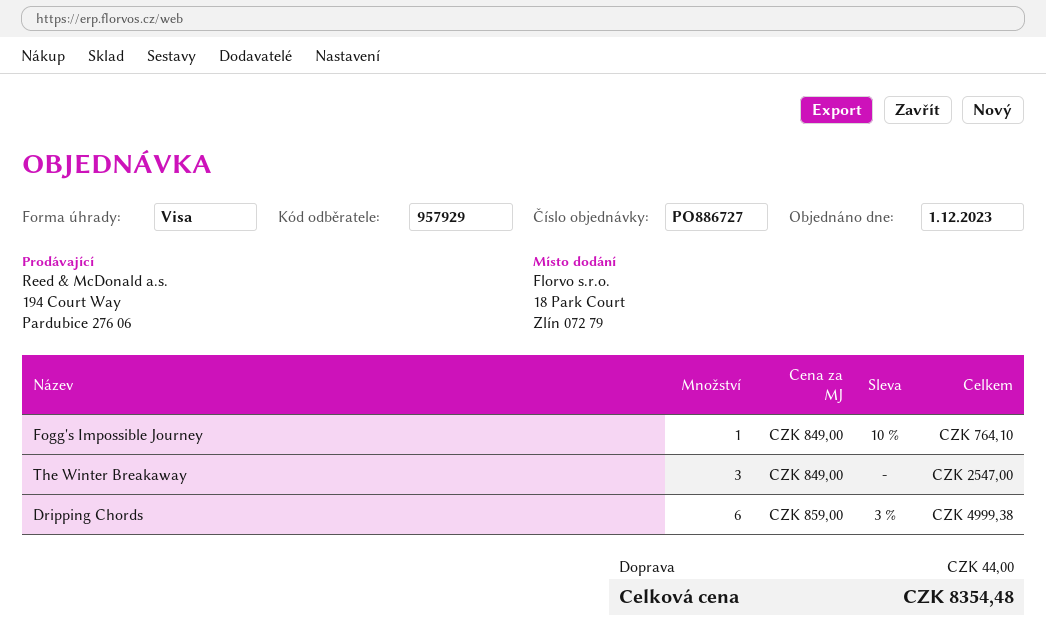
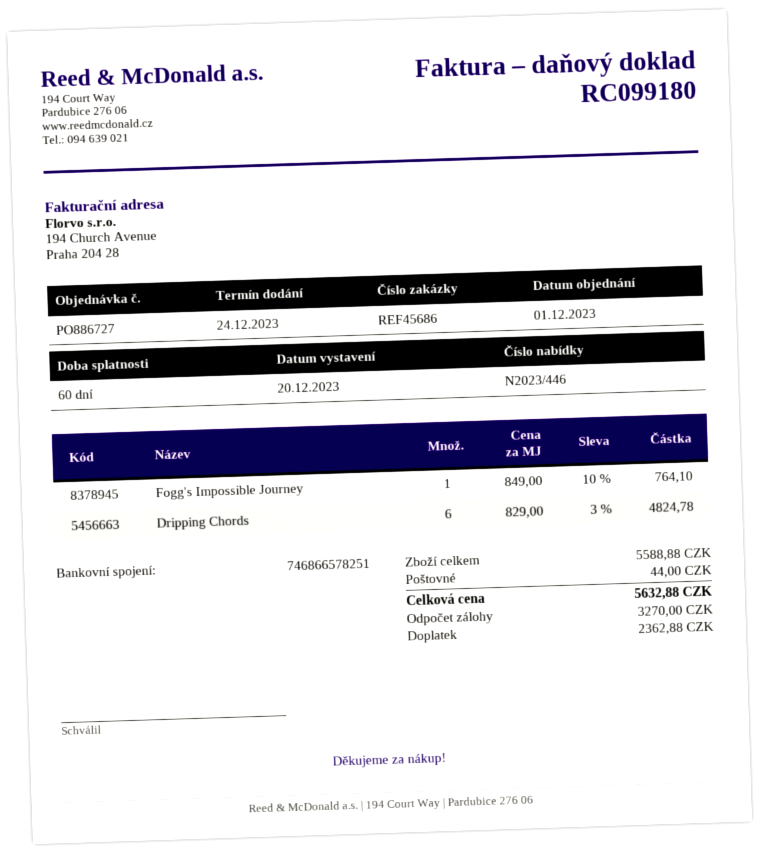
The Winter Breakaway: 3 x 849.00 = 2547.00 -> none
Dripping Chords: 6 x 859.00 - 3% = 4999.38 -> 6 x 829.00 - 3% = 4824.78
total: 8354.48 -> 5632.88

